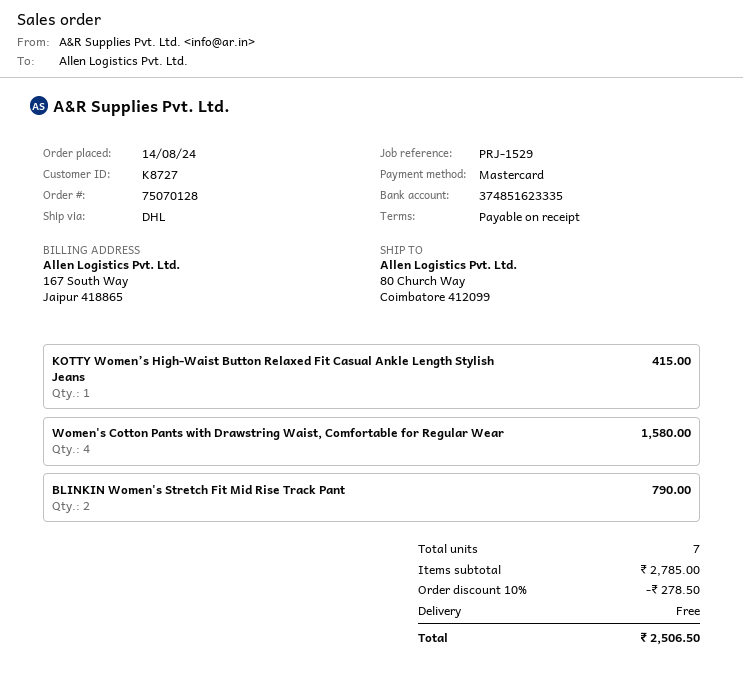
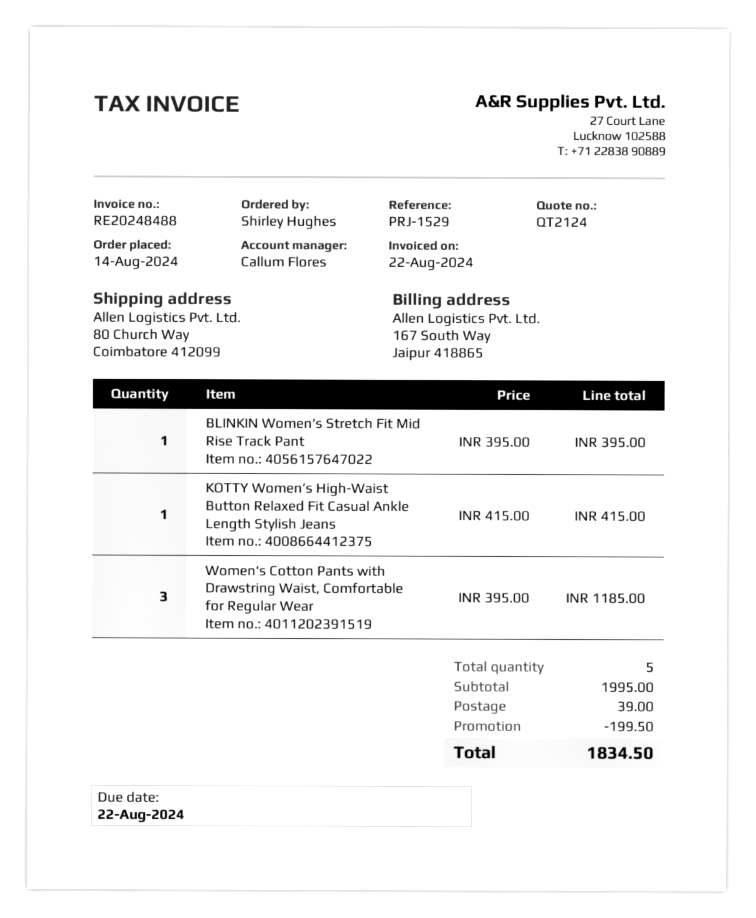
Women's Cotton Pants with Drawstring Waist, Comfortable for Regular Wear: 4 for 1580.00 -> 3 for 1185.00
BLINKIN Women's Stretch Fit Mid Rise Track Pant: 2 for 790.00 -> 1 for 395.00
total quantity: 7 -> 5
subtotal: 2785.00 -> 1995.00
discount: 278.50 -> 199.50
shipping: 0.00 -> 39.00
total: 2506.50 -> 1834.50

